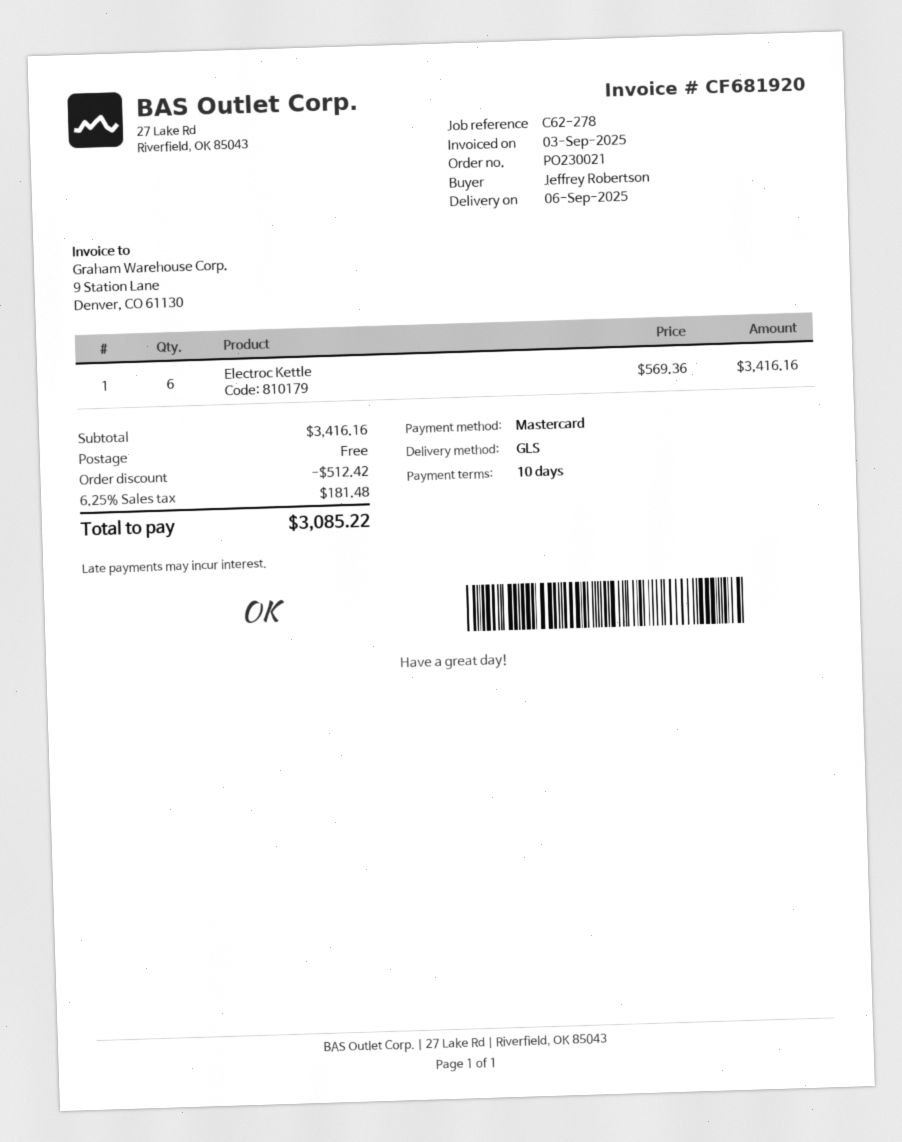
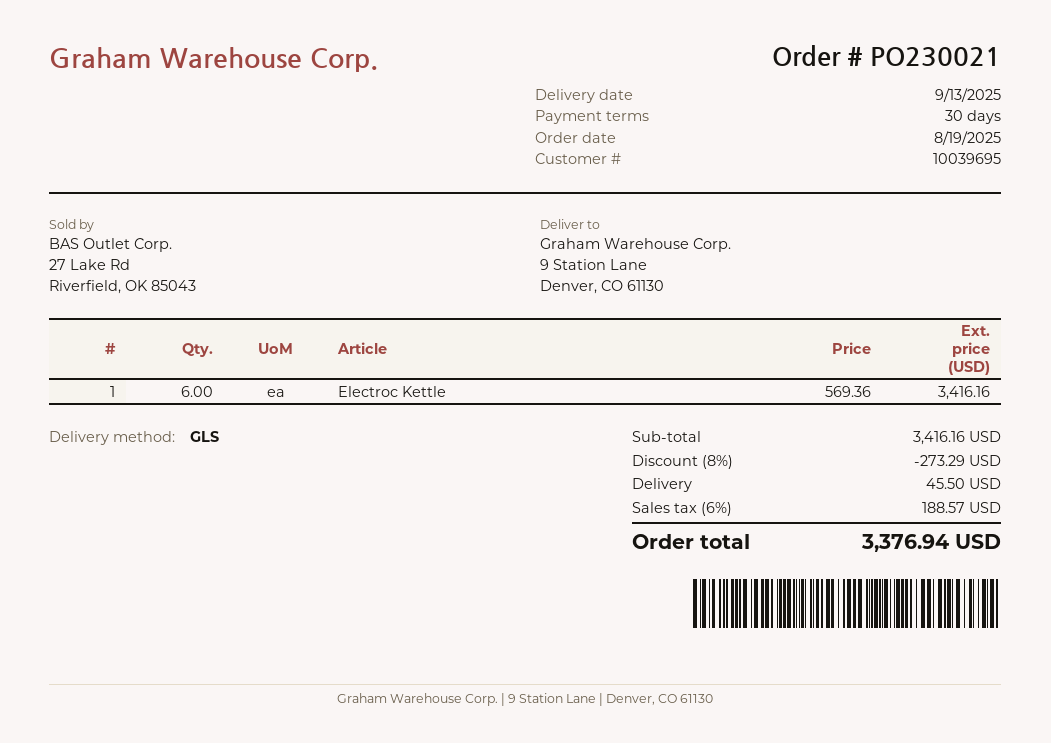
delivery date: 2025-09-06 -> 2025-09-13
payment terms: 10 days -> 30 days
discount: 512.42 -> 273.29
shipping: 0.00 -> 45.50
tax: 6.25% = 181.48 -> 6% = 188.57
total: 3085.22 -> 3376.94

